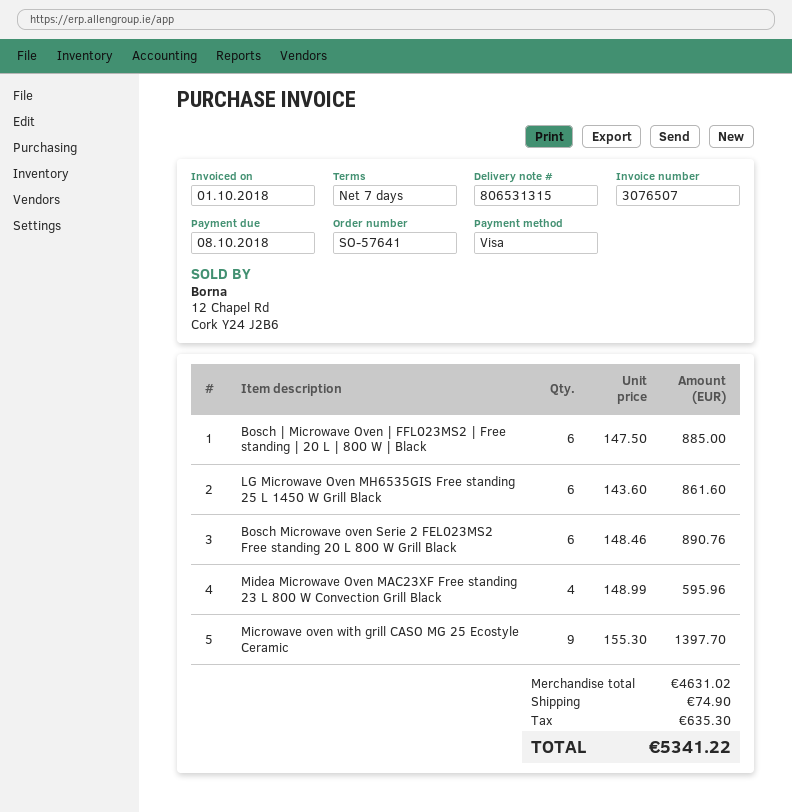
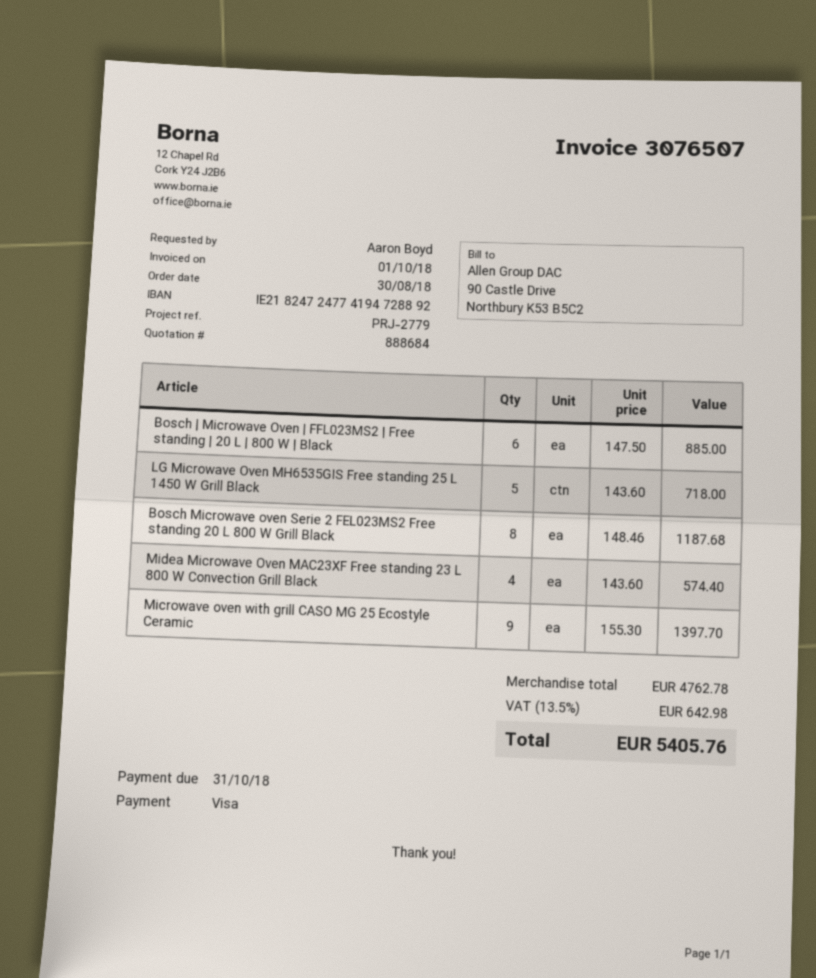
due date: 2018-10-08 -> 2018-10-31
LG Microwave Oven MH6535GIS Free standing 25 L 1450 W Grill Black: 6 x 143.60 = 861.60 -> 5 x 143.60 = 718.00
Bosch Microwave oven Serie 2 FEL023MS2 Free standing 20 L 800 W Grill Black: 6 x 148.46 = 890.76 -> 8 x 148.46 = 1187.68
Midea Microwave Oven MAC23XF Free standing 23 L 800 W Convection Grill Black: 4 x 148.99 = 595.96 -> 4 x 143.60 = 574.40
subtotal: 4631.02 -> 4762.78
shipping: 74.90 -> none
tax: 635.30 -> 642.98
total: 5341.22 -> 5405.76

